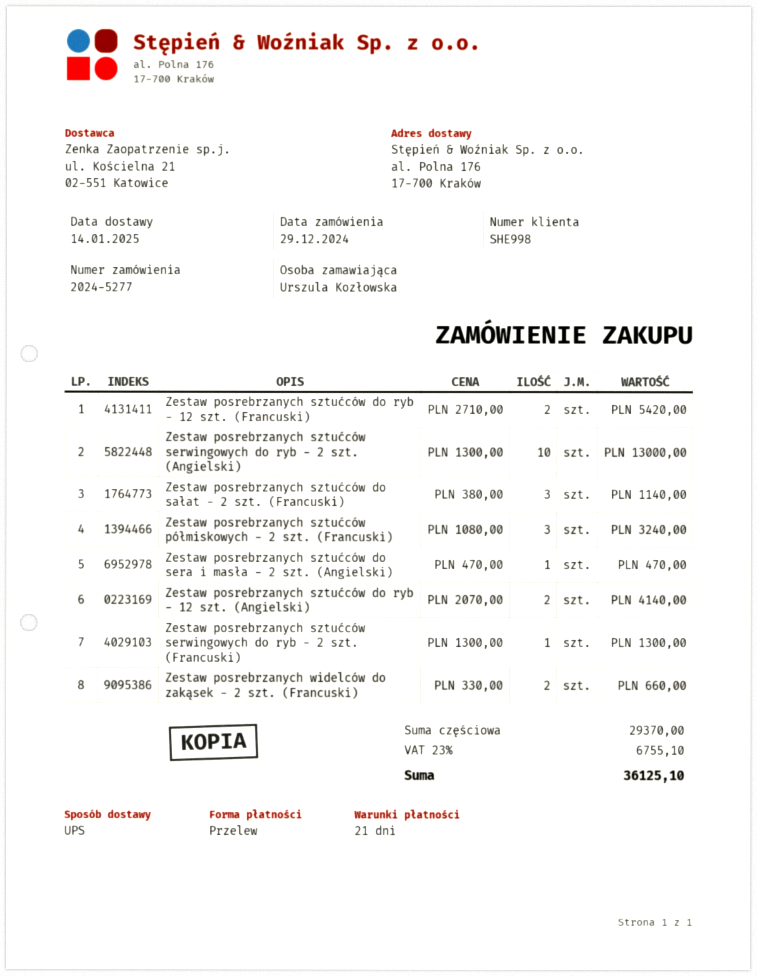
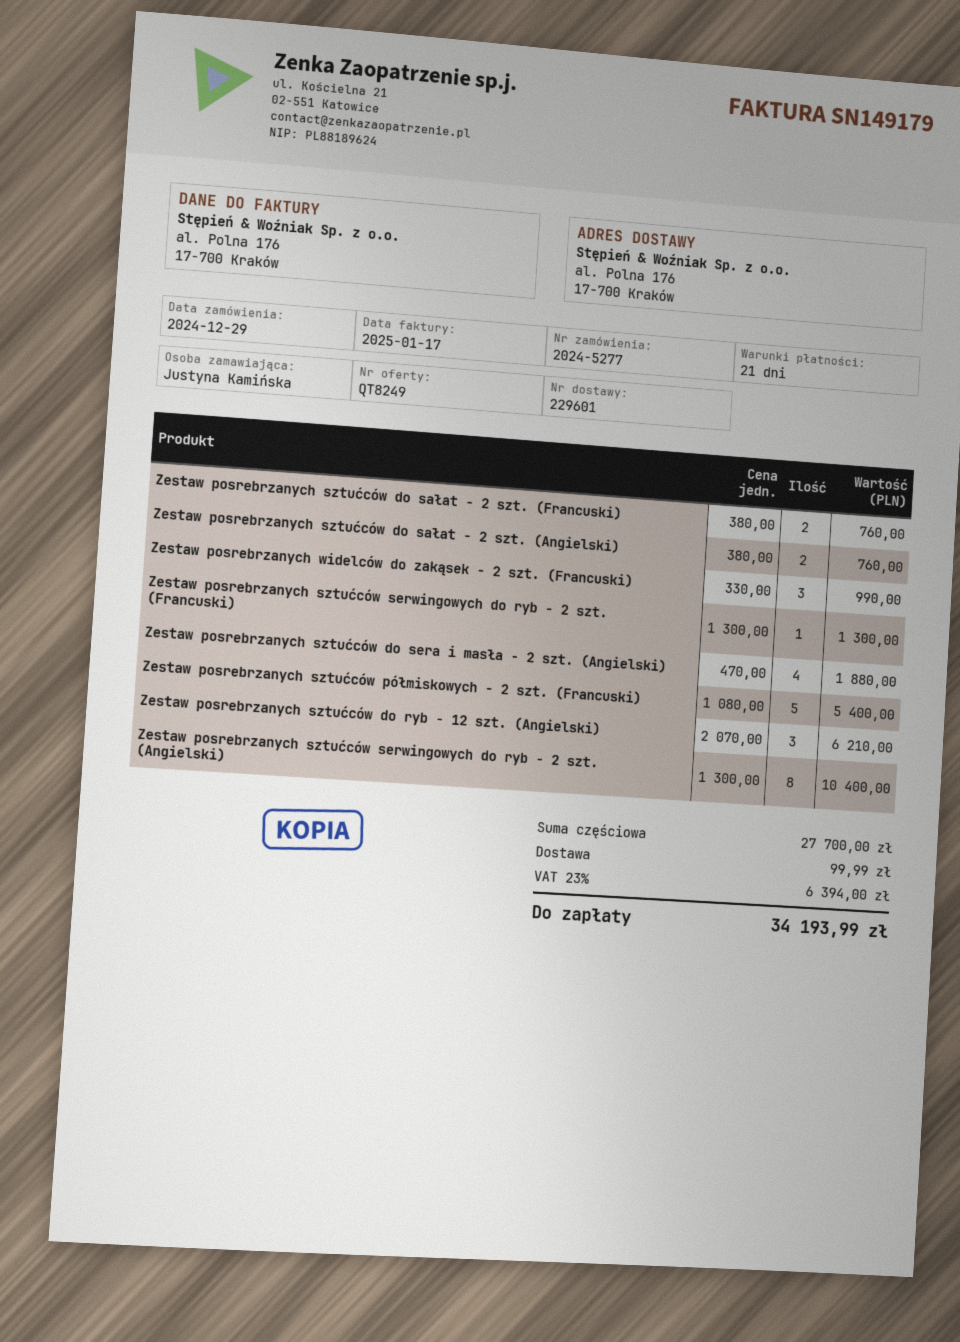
ordered by: Urszula Kozłowska -> Justyna Kamińska
Zestaw posrebrzanych sztućców do ryb - 12 szt. (Francuski): 2 x 2710.00 = 5420.00 -> none
Zestaw posrebrzanych sztućców serwingowych do ryb - 2 szt. (Angielski): 10 x 1300.00 = 13000.00 -> 8 x 1300.00 = 10400.00
Zestaw posrebrzanych sztućców do sałat - 2 szt. (Francuski): 3 x 380.00 = 1140.00 -> 2 x 380.00 = 760.00
Zestaw posrebrzanych sztućców półmiskowych - 2 szt. (Francuski): 3 x 1080.00 = 3240.00 -> 5 x 1080.00 = 5400.00
Zestaw posrebrzanych sztućców do sera i masła - 2 szt. (Angielski): 1 x 470.00 = 470.00 -> 4 x 470.00 = 1880.00
Zestaw posrebrzanych sztućców do ryb - 12 szt. (Angielski): 2 x 2070.00 = 4140.00 -> 3 x 2070.00 = 6210.00
Zestaw posrebrzanych widelców do zakąsek - 2 szt. (Francuski): 2 x 330.00 = 660.00 -> 3 x 330.00 = 990.00
Zestaw posrebrzanych sztućców do sałat - 2 szt. (Angielski): none -> 2 x 380.00 = 760.00
subtotal: 29370.00 -> 27700.00
shipping: none -> 99.99
tax: 23% = 6755.10 -> 23% = 6394.00
total: 36125.10 -> 34193.99

